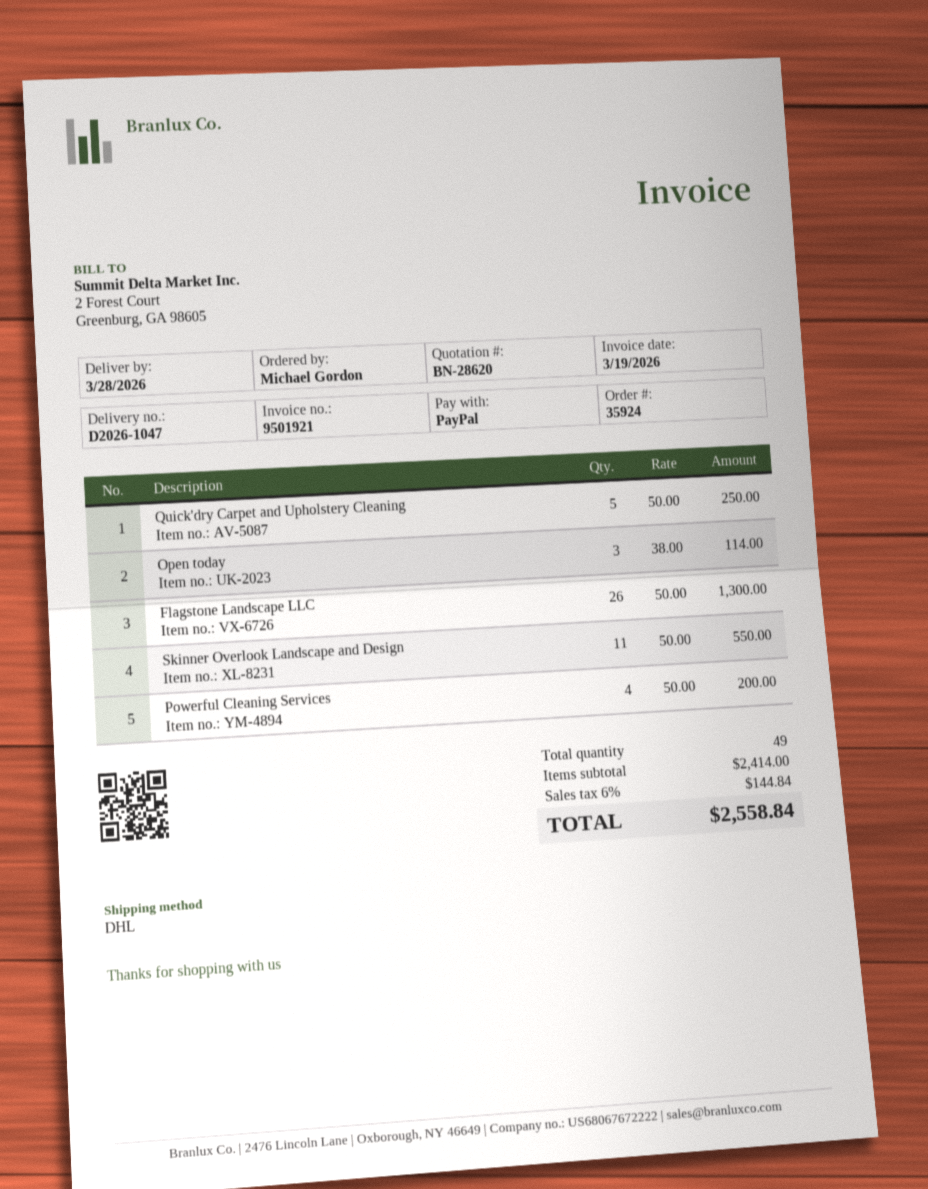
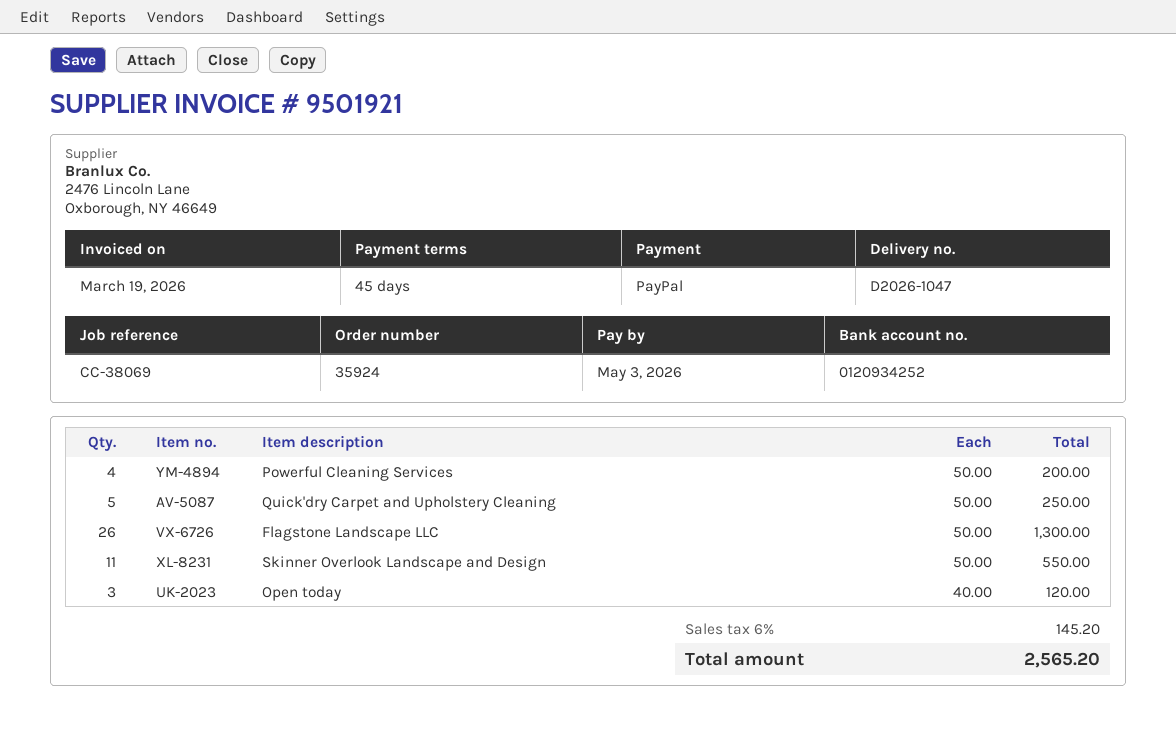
Open today: 3 x 38.00 = 114.00 -> 3 x 40.00 = 120.00
tax: 6% = 144.84 -> 6% = 145.20
total: 2558.84 -> 2565.20

